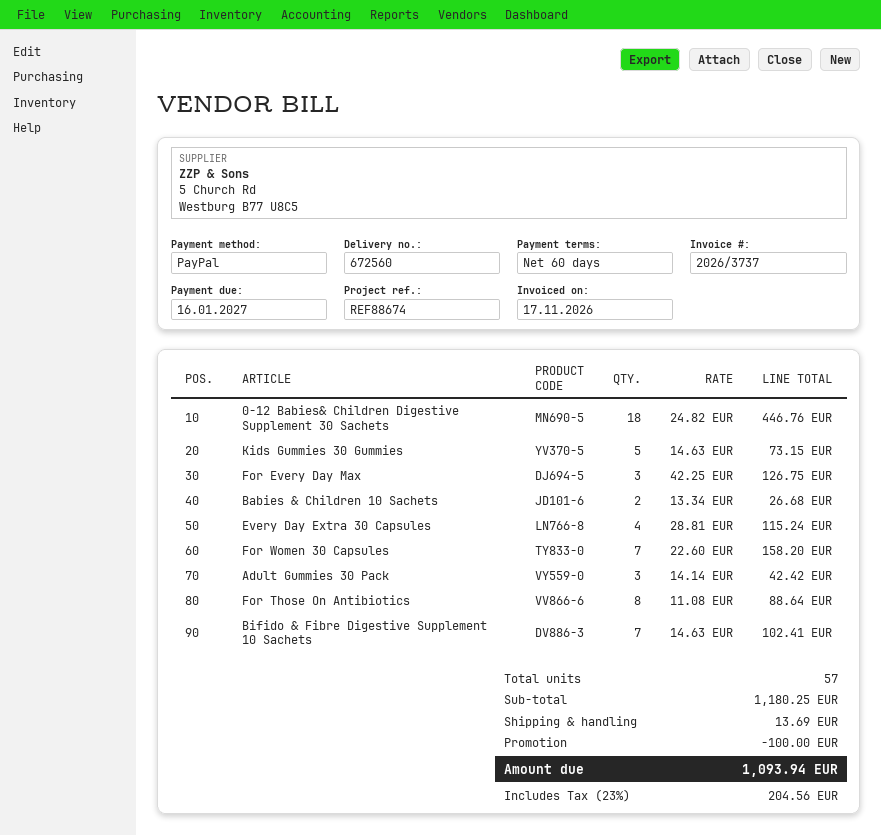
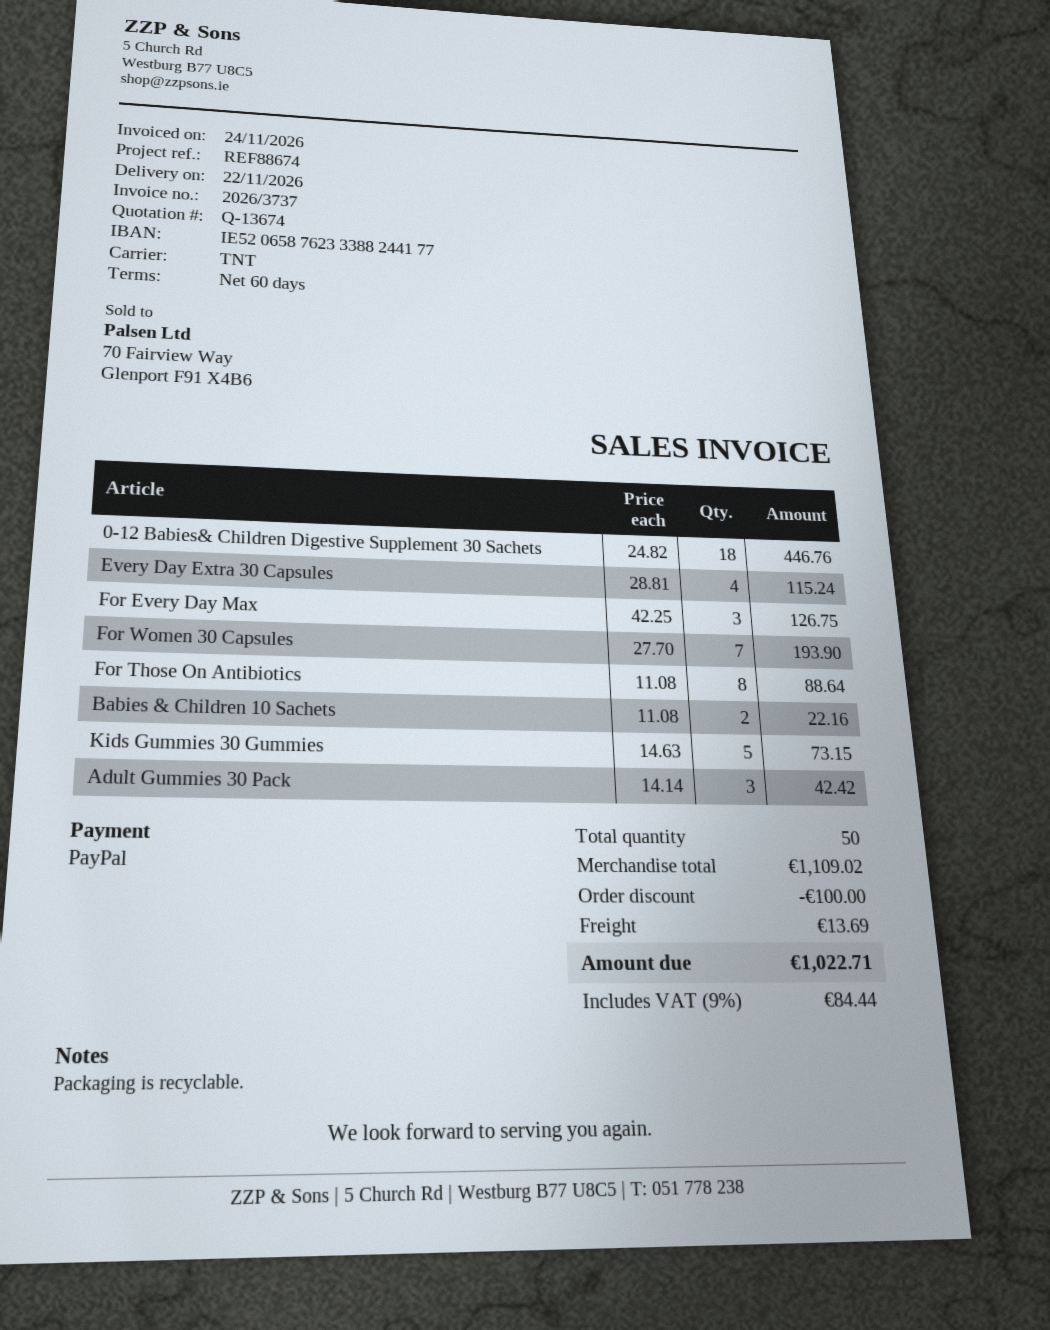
invoice date: 2026-11-17 -> 2026-11-24
Babies & Children 10 Sachets: 2 x 13.34 = 26.68 -> 2 x 11.08 = 22.16
For Women 30 Capsules: 7 x 22.60 = 158.20 -> 7 x 27.70 = 193.90
Bifido & Fibre Digestive Supplement 10 Sachets: 7 x 14.63 = 102.41 -> none
total quantity: 57 -> 50
subtotal: 1180.25 -> 1109.02
tax: 23% = 204.56 -> 9% = 84.44
total: 1093.94 -> 1022.71

